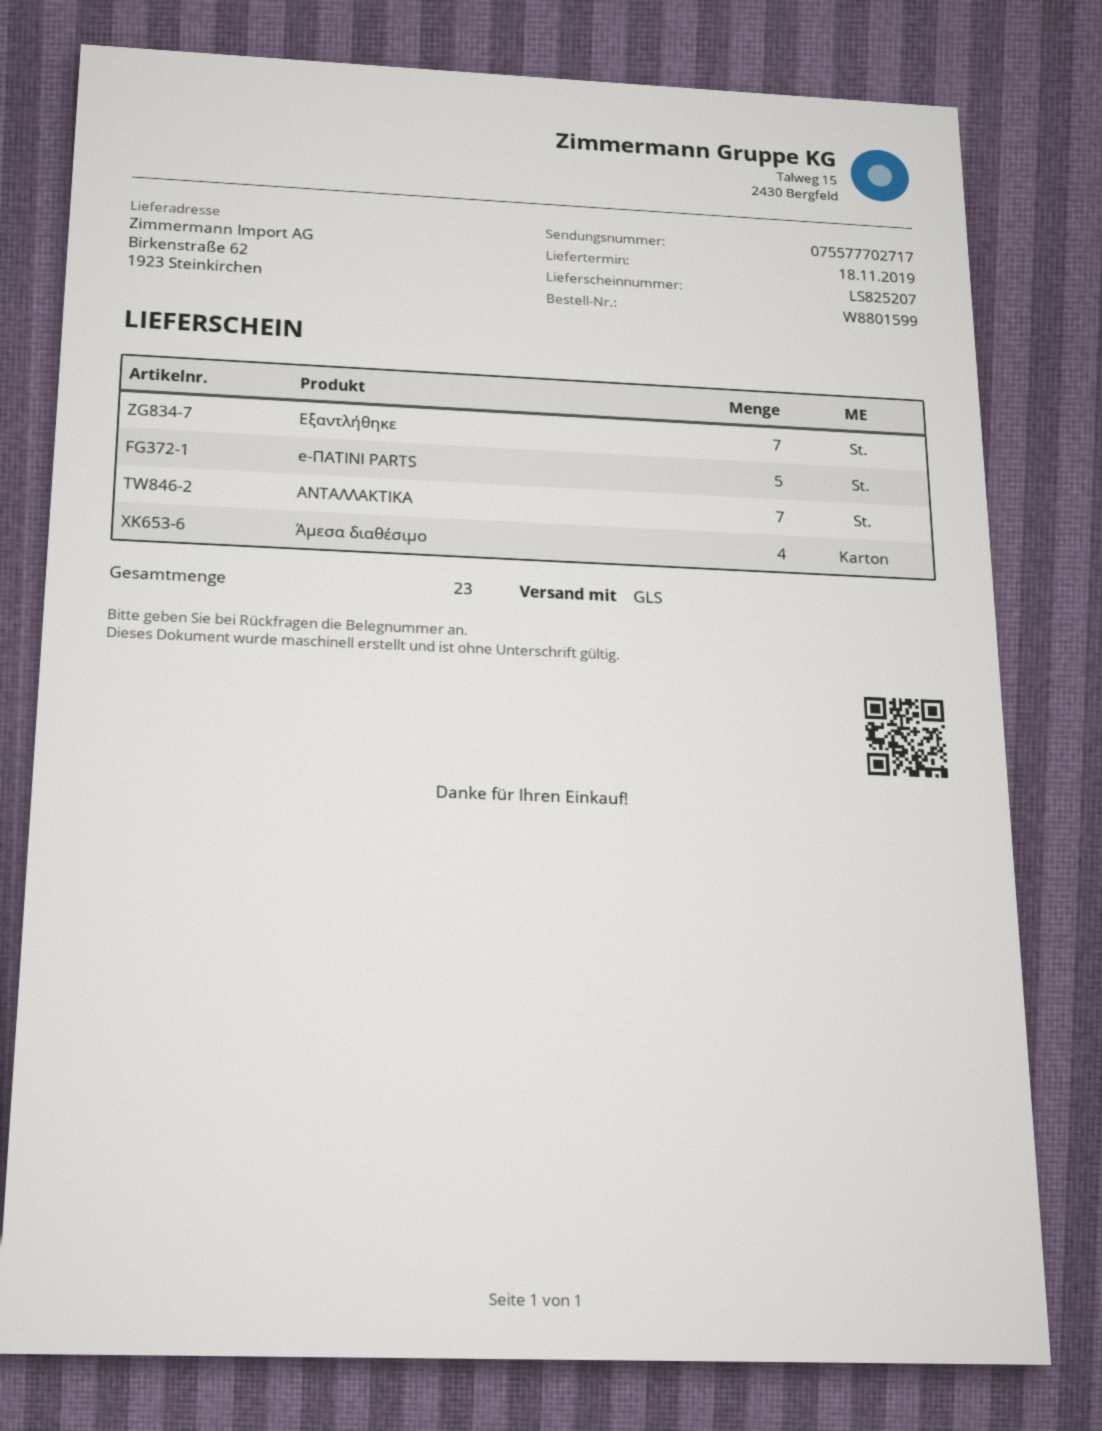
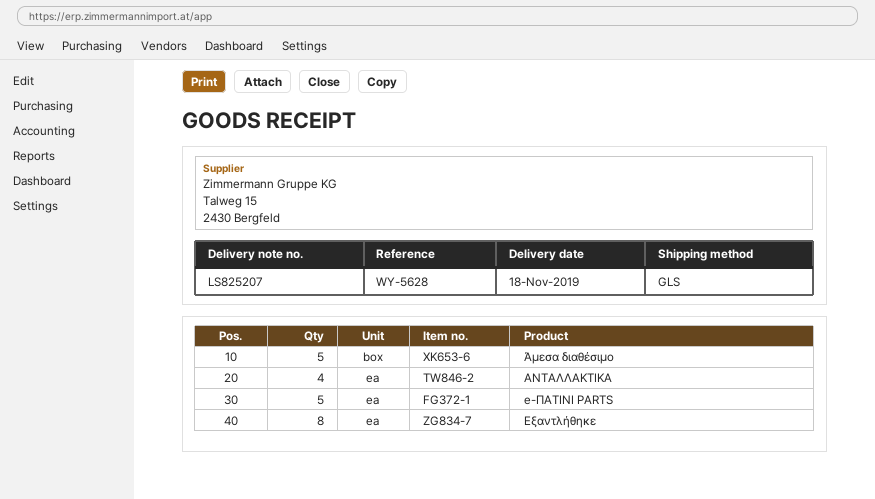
Εξαντλήθηκε: 7 -> 8
ΑΝΤΑΛΛΑΚΤΙΚΑ: 7 -> 4
Άμεσα διαθέσιμο: 4 -> 5

